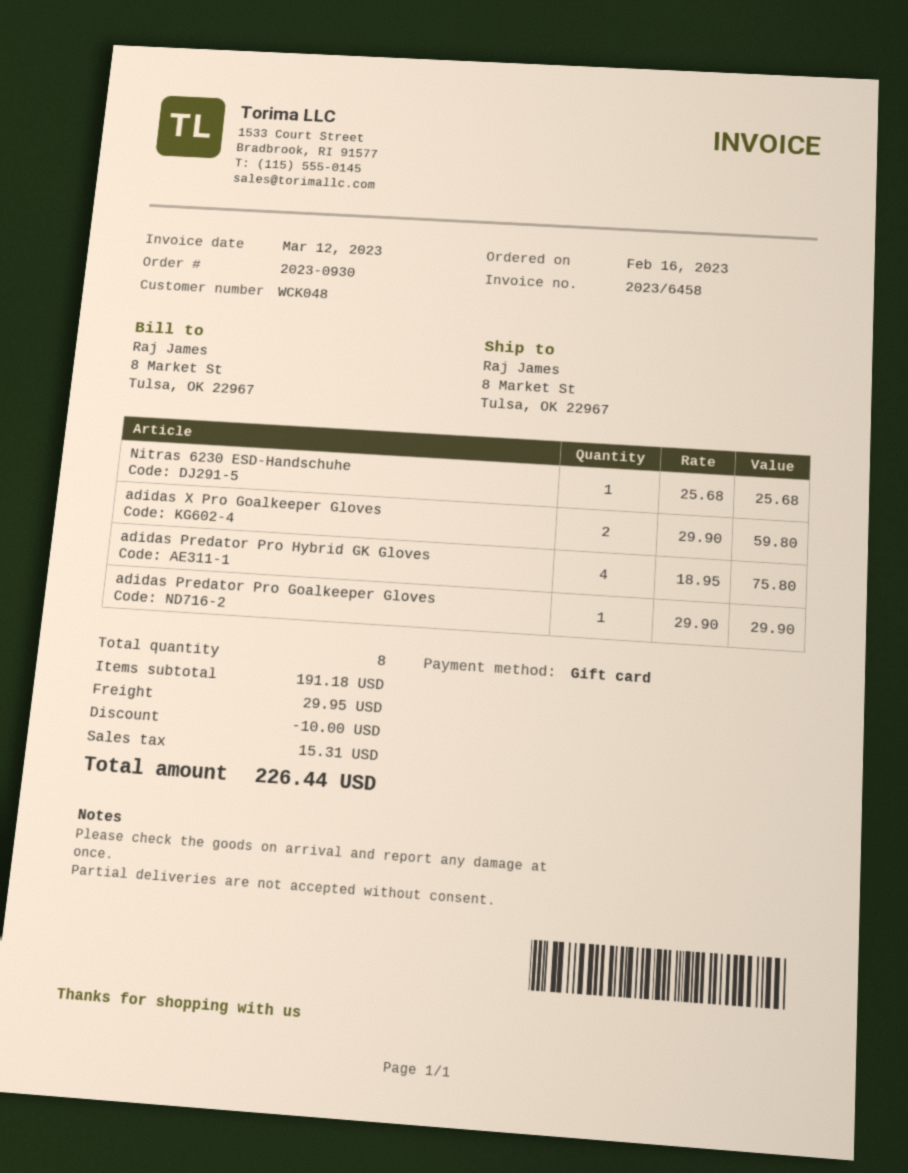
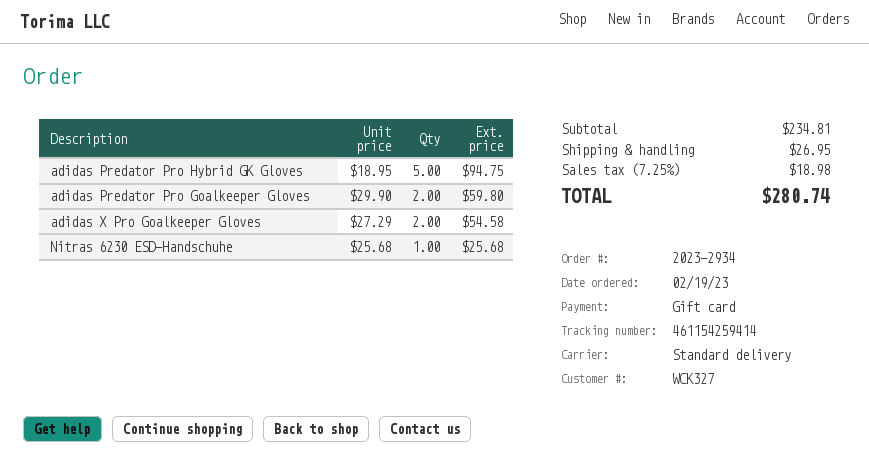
order number: 2023-0930 -> 2023-2934
order date: 2023-02-16 -> 2023-02-19
customer number: WCK048 -> WCK327
adidas X Pro Goalkeeper Gloves: 2 x 29.90 = 59.80 -> 2 x 27.29 = 54.58
adidas Predator Pro Hybrid GK Gloves: 4 x 18.95 = 75.80 -> 5 x 18.95 = 94.75
adidas Predator Pro Goalkeeper Gloves: 1 x 29.90 = 29.90 -> 2 x 29.90 = 59.80
subtotal: 191.18 -> 234.81
discount: 10.00 -> none
shipping: 29.95 -> 26.95
tax: 15.31 -> 18.98
total: 226.44 -> 280.74

